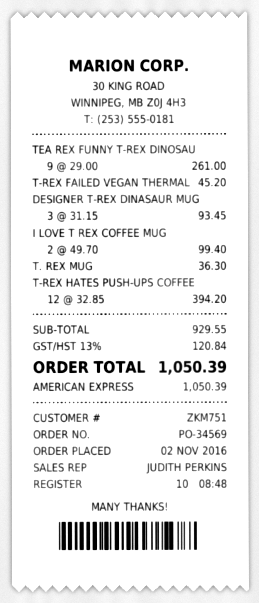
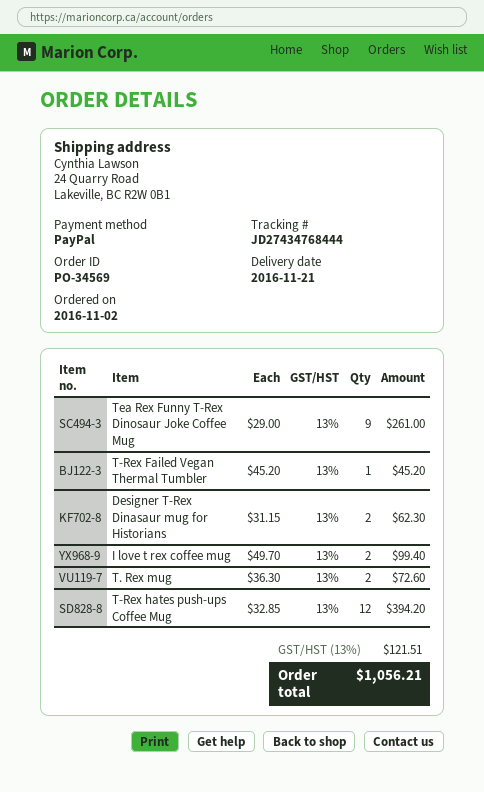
payment method: American Express -> PayPal
DESIGNER T-REX DINASAUR MUG: 3 x 31.15 = 93.45 -> 2 x 31.15 = 62.30
T. REX MUG: 1 x 36.30 = 36.30 -> 2 x 36.30 = 72.60
tax: 13% = 120.84 -> 13% = 121.51
total: 1050.39 -> 1056.21

